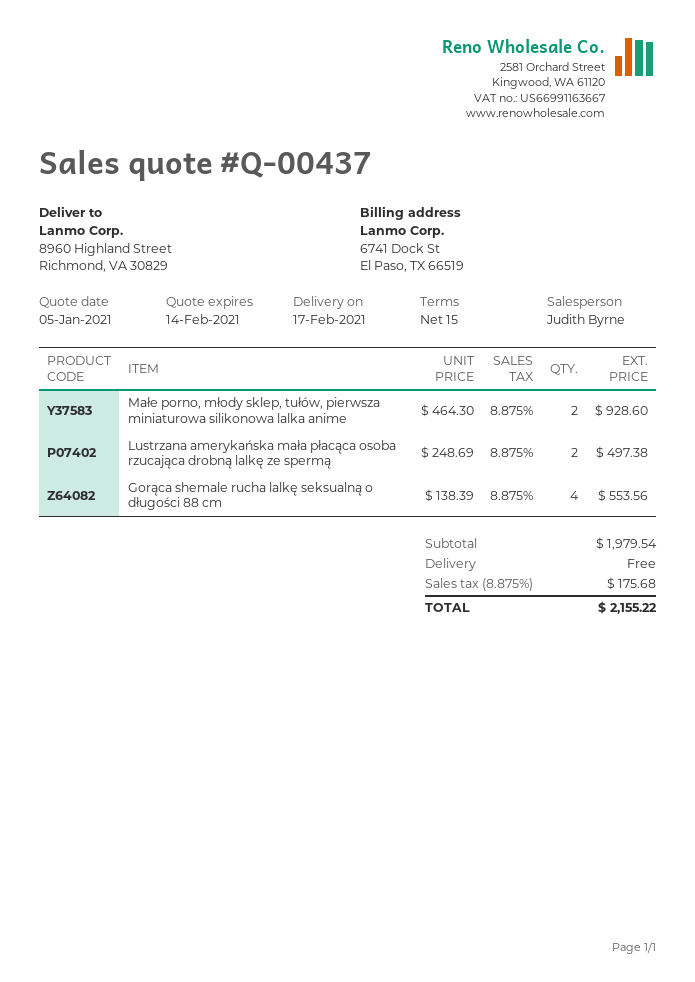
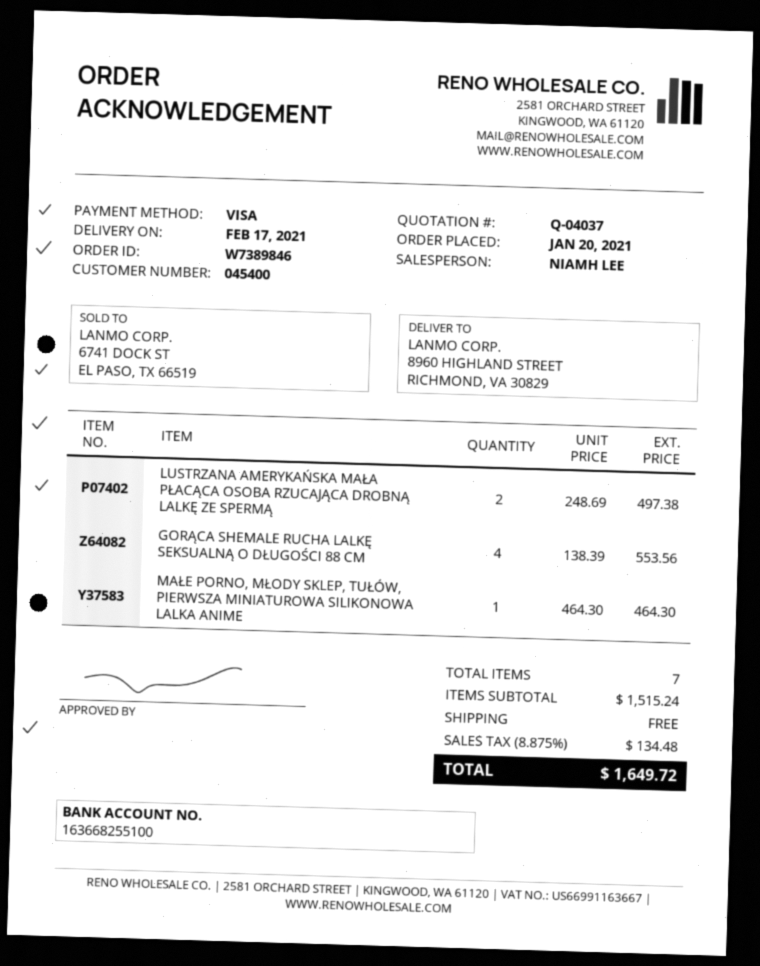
quote number: Q-00437 -> Q-04037
sales rep: Judith Byrne -> NIAMH LEE
Małe porno, młody sklep, tułów, pierwsza miniaturowa silikonowa lalka anime: 2 x 464.30 = 928.60 -> 1 x 464.30 = 464.30
subtotal: 1979.54 -> 1515.24
tax: 8.875% = 175.68 -> 8.875% = 134.48
total: 2155.22 -> 1649.72

